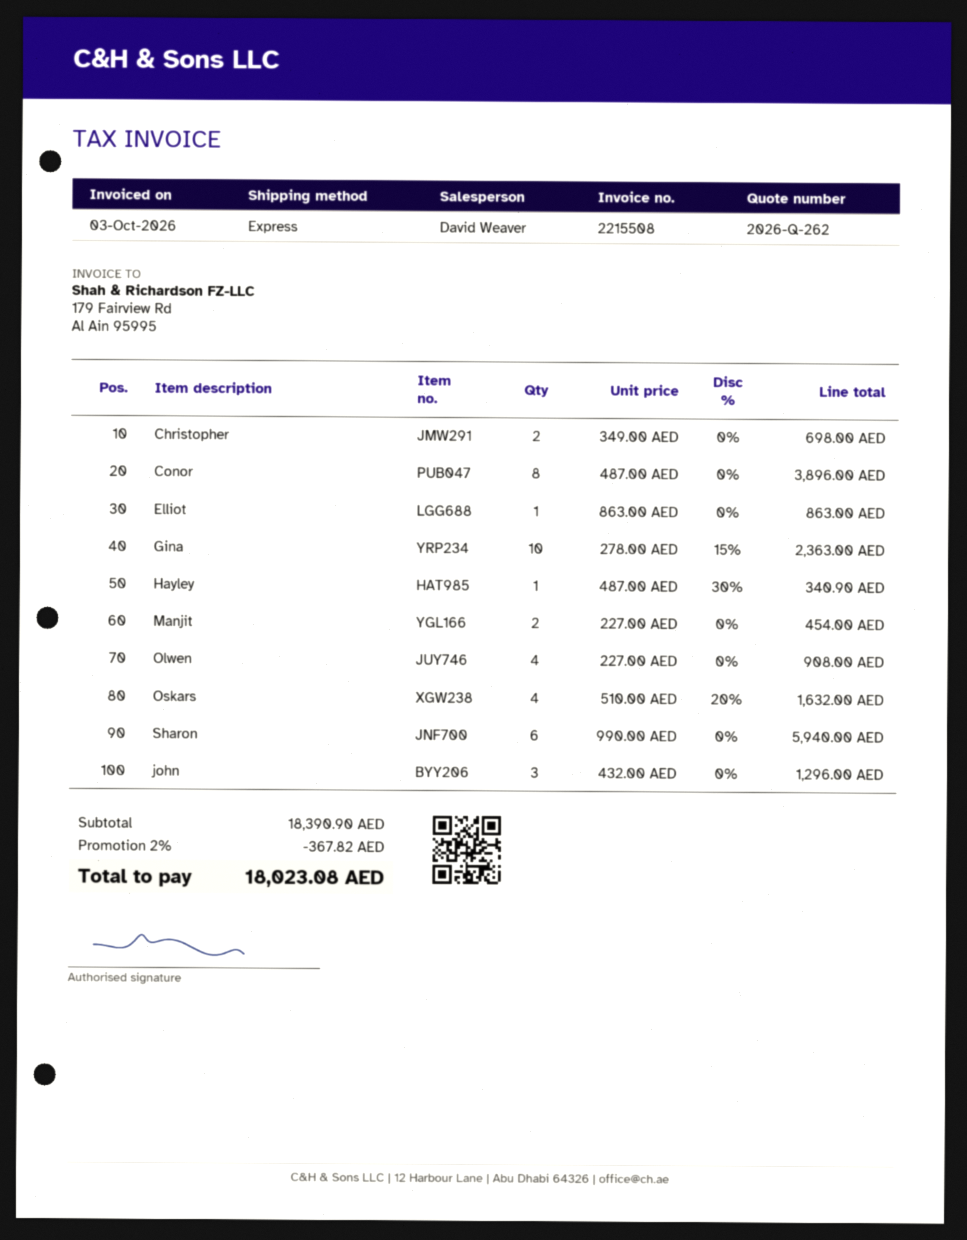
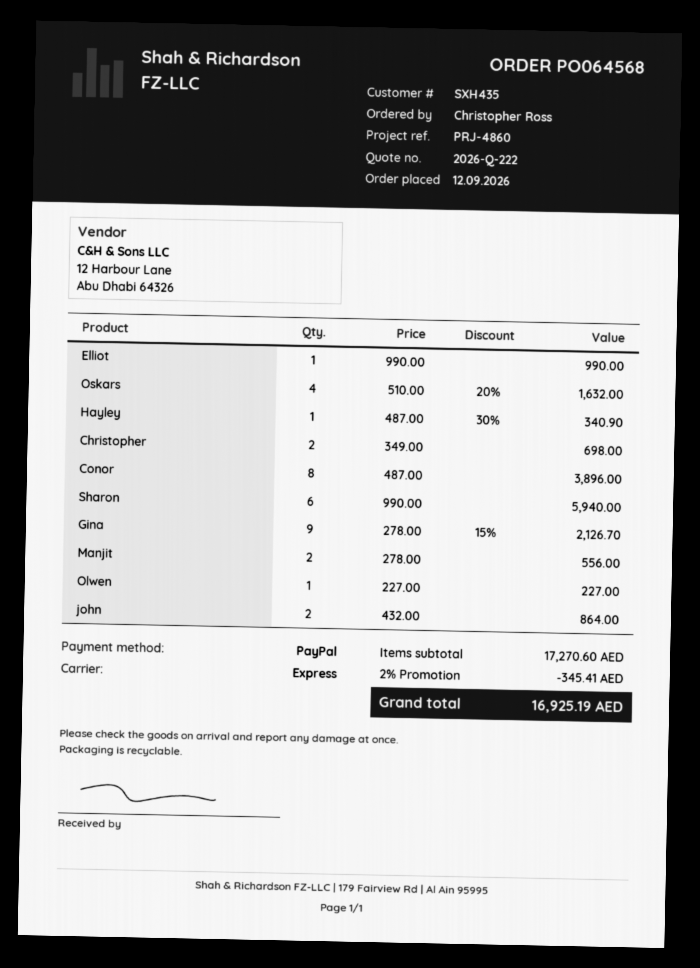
quote number: 2026-Q-262 -> 2026-Q-222
Elliot: 1 x 863.00 = 863.00 -> 1 x 990.00 = 990.00
Gina: 10 x 278.00 - 15% = 2363.00 -> 9 x 278.00 - 15% = 2126.70
Manjit: 2 x 227.00 = 454.00 -> 2 x 278.00 = 556.00
Olwen: 4 x 227.00 = 908.00 -> 1 x 227.00 = 227.00
john: 3 x 432.00 = 1296.00 -> 2 x 432.00 = 864.00
subtotal: 18390.90 -> 17270.60
discount: 2% = 367.82 -> 2% = 345.41
total: 18023.08 -> 16925.19

